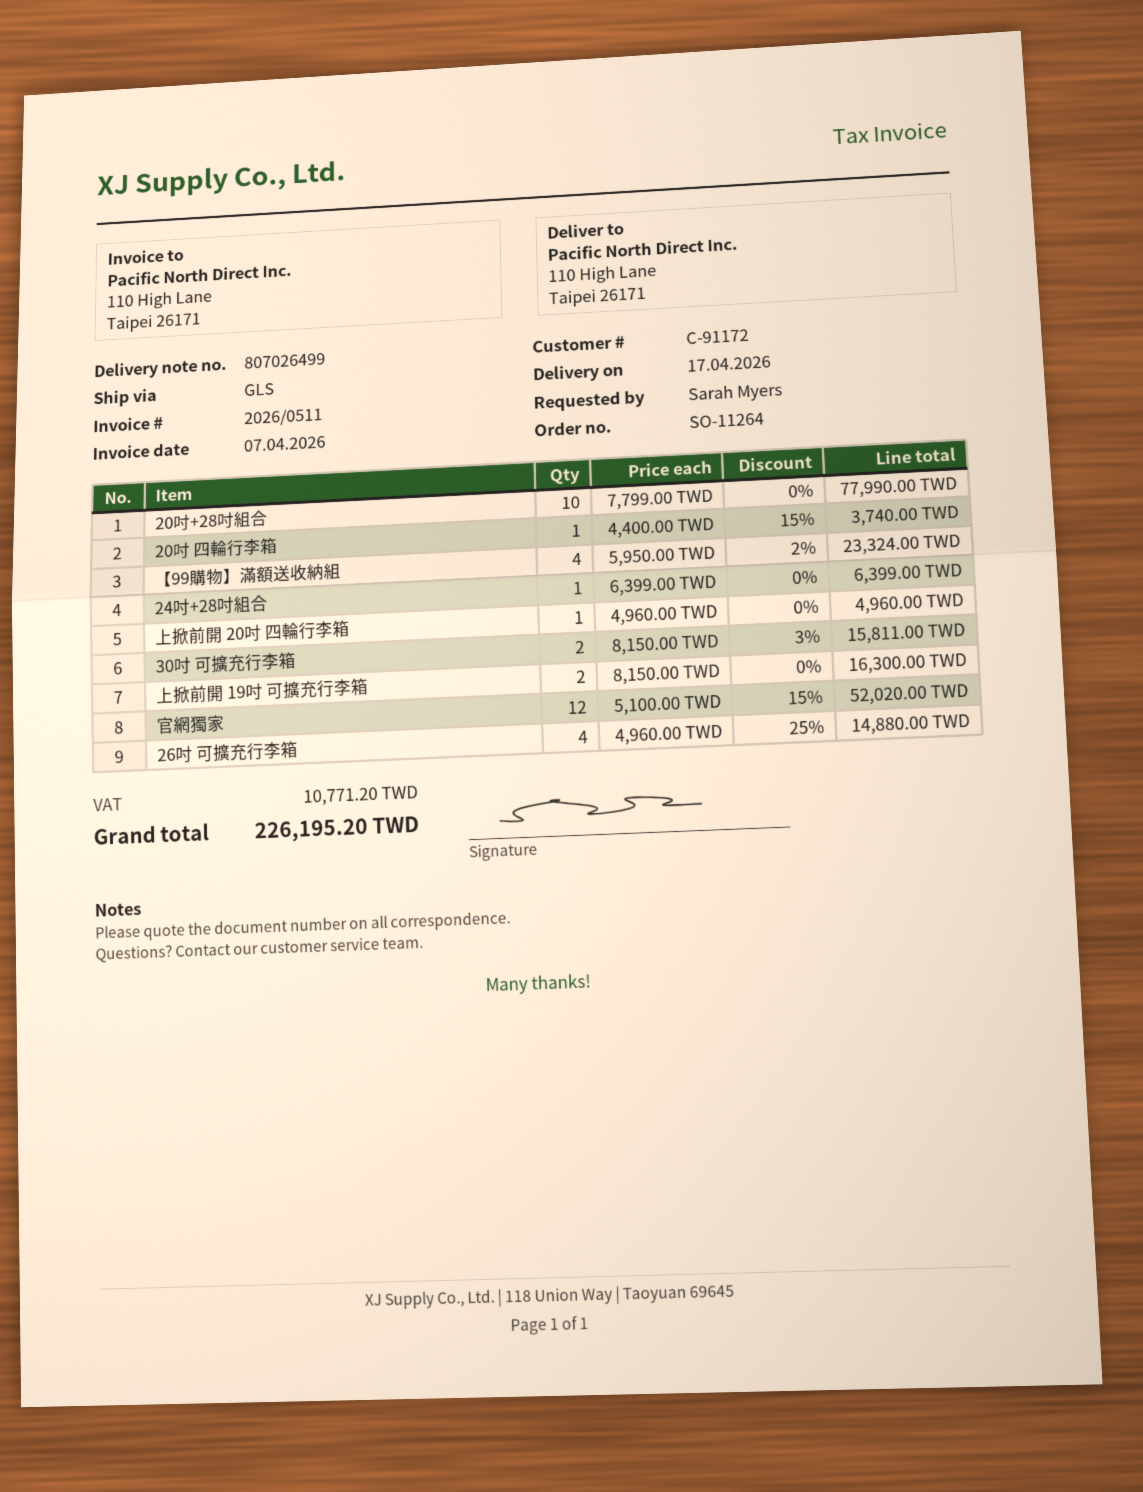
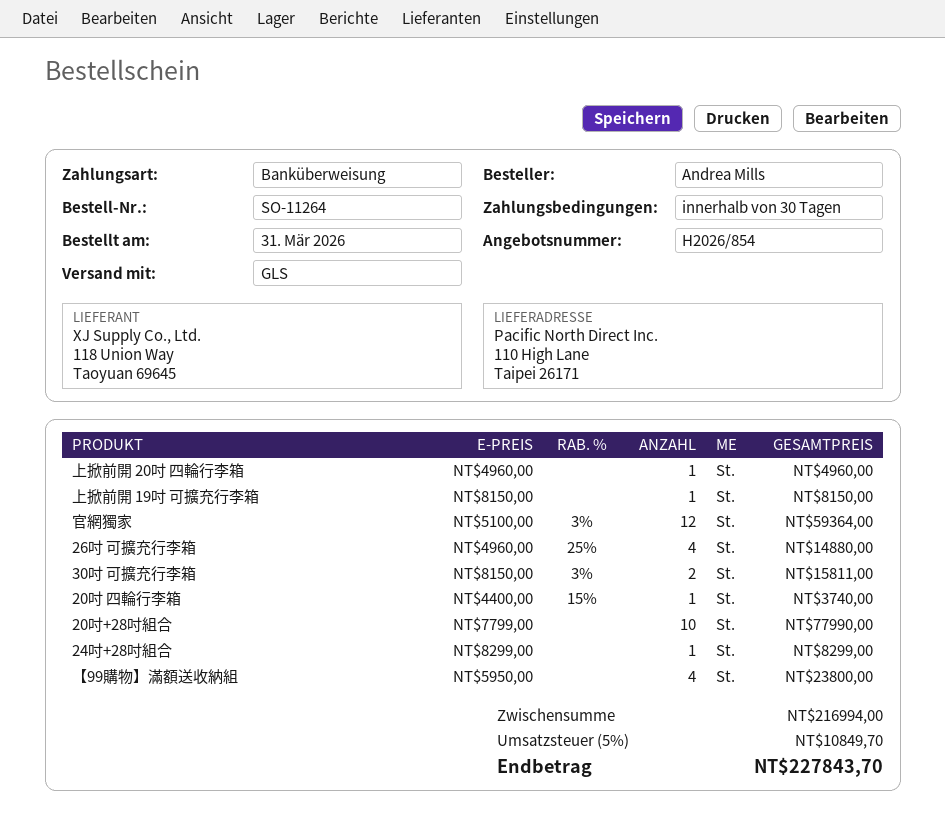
ordered by: Sarah Myers -> Andrea Mills
【99購物】滿額送收納組: 4 x 5950.00 - 2% = 23324.00 -> 4 x 5950.00 = 23800.00
24吋+28吋組合: 1 x 6399.00 = 6399.00 -> 1 x 8299.00 = 8299.00
上掀前開 19吋 可擴充行李箱: 2 x 8150.00 = 16300.00 -> 1 x 8150.00 = 8150.00
官網獨家: 12 x 5100.00 - 15% = 52020.00 -> 12 x 5100.00 - 3% = 59364.00
tax: 10771.20 -> 10849.70
total: 226195.20 -> 227843.70

